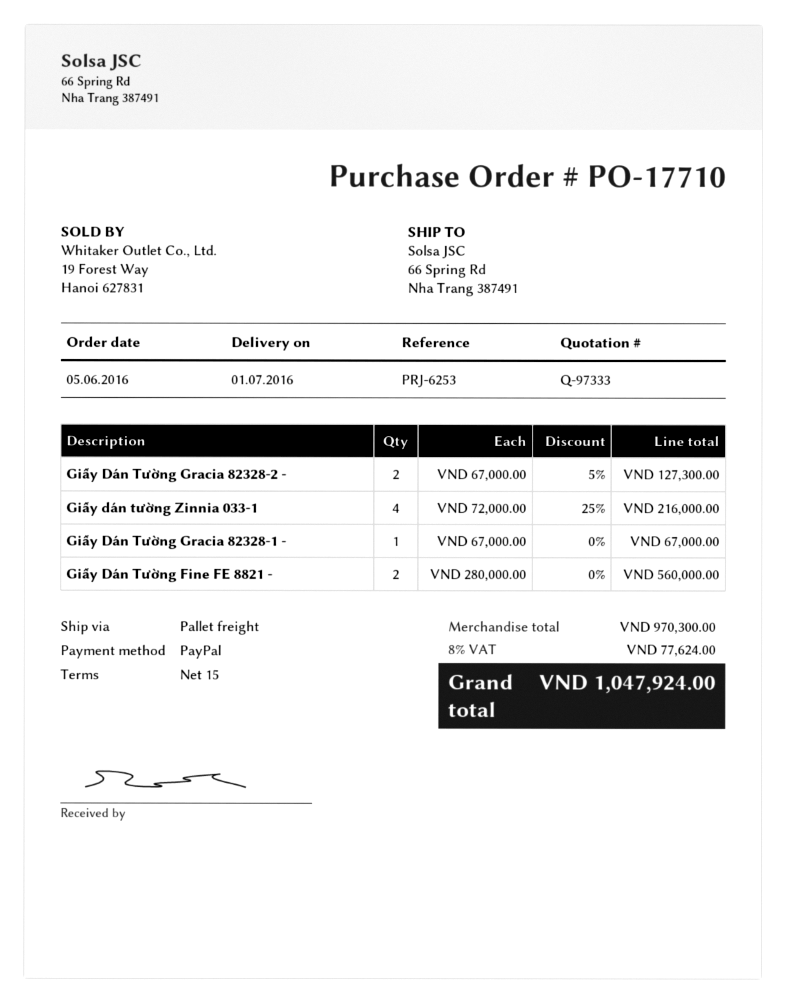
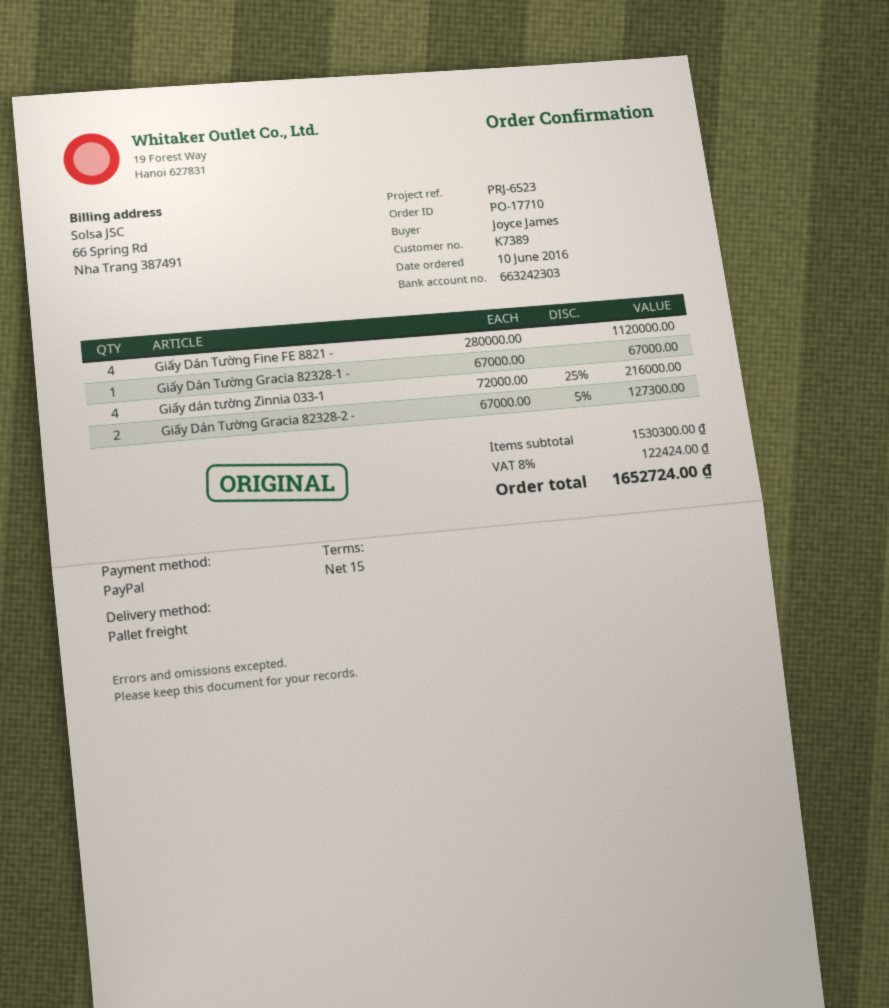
order date: 2016-06-05 -> 2016-06-10
reference: PRJ-6253 -> PRJ-6523
Giấy Dán Tường Fine FE 8821 -: 2 x 280000.00 = 560000.00 -> 4 x 280000.00 = 1120000.00
subtotal: 970300.00 -> 1530300.00
tax: 8% = 77624.00 -> 8% = 122424.00
total: 1047924.00 -> 1652724.00

